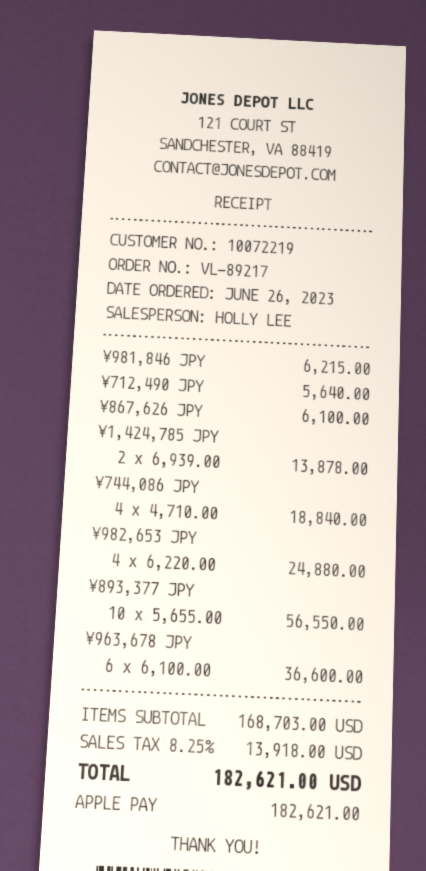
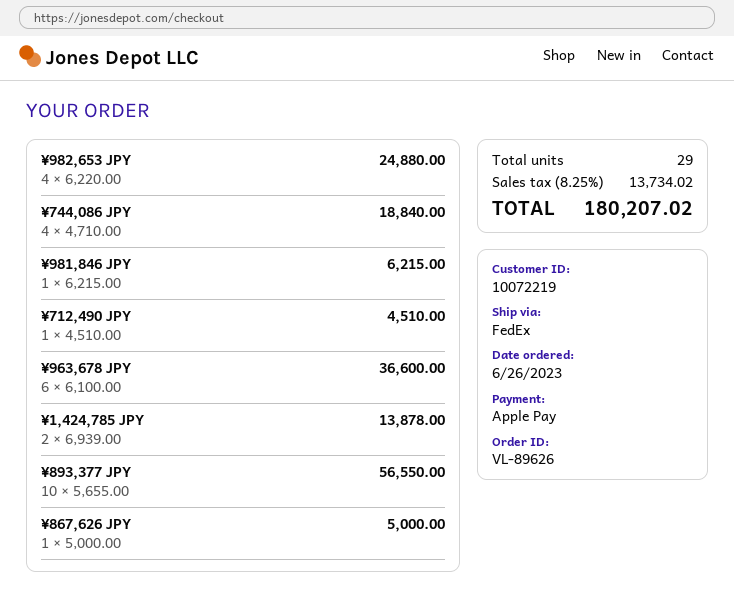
order number: VL-89217 -> VL-89626
¥712,490 JPY: 1 x 5640.00 = 5640.00 -> 1 x 4510.00 = 4510.00
¥867,626 JPY: 1 x 6100.00 = 6100.00 -> 1 x 5000.00 = 5000.00
tax: 8.25% = 13918.00 -> 8.25% = 13734.02
total: 182621.00 -> 180207.02

